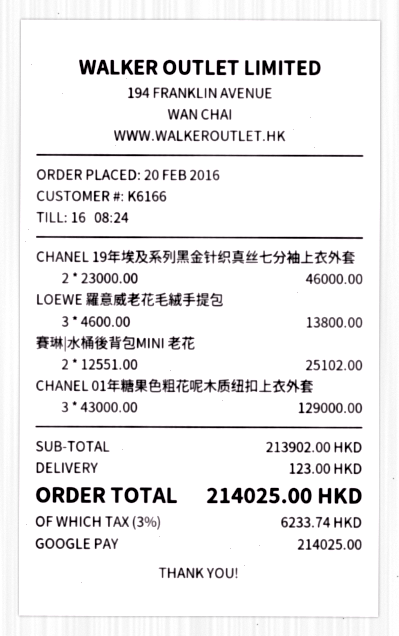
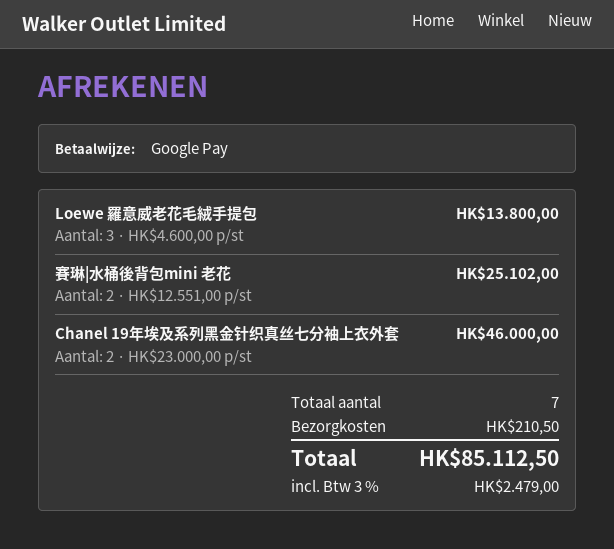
CHANEL 01年糖果色粗花呢木质纽扣上衣外套: 3 x 43000.00 = 129000.00 -> none
shipping: 123.00 -> 210.50
tax: 3% = 6233.74 -> 3% = 2479.00
total: 214025.00 -> 85112.50

